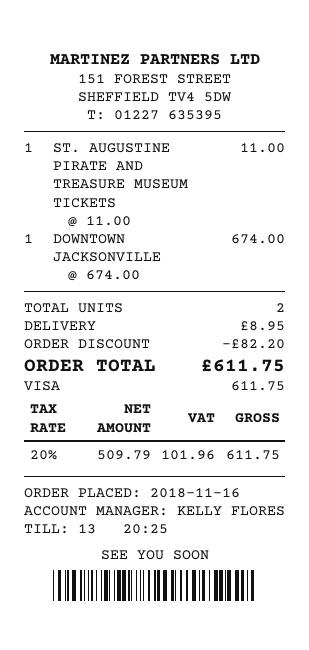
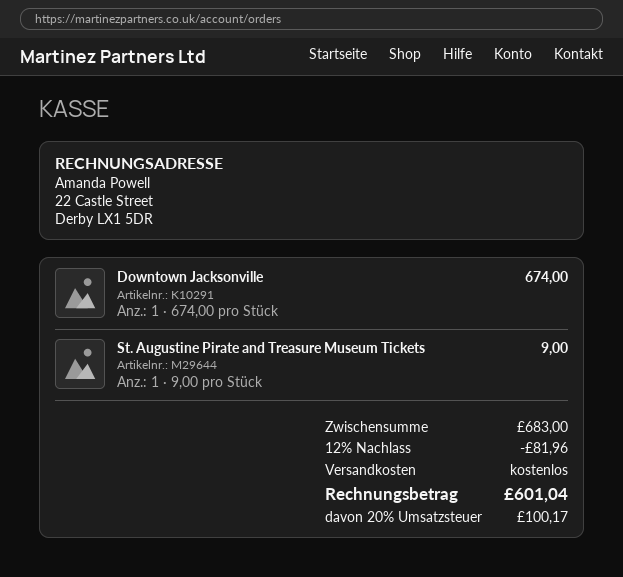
ST. AUGUSTINE PIRATE AND TREASURE MUSEUM TICKETS: 1 x 11.00 = 11.00 -> 1 x 9.00 = 9.00
discount: 82.20 -> 81.96
shipping: 8.95 -> 0.00
tax: 20% = 101.96 -> 20% = 100.17
total: 611.75 -> 601.04

